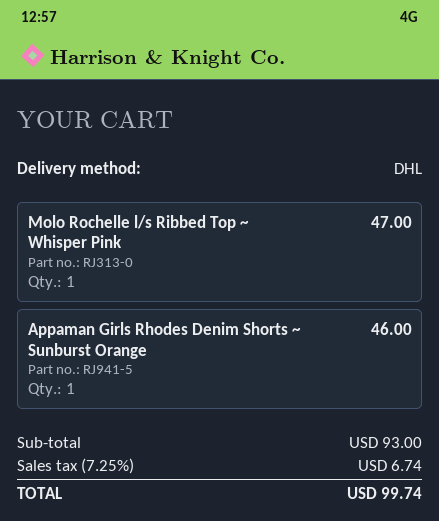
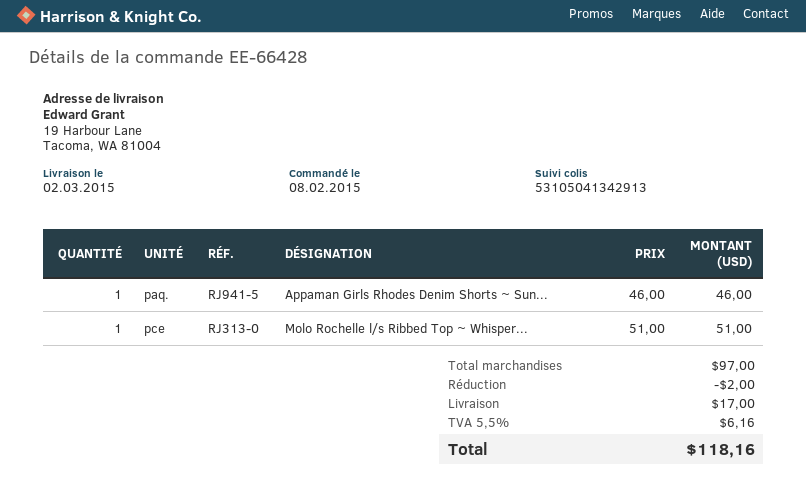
Molo Rochelle l/s Ribbed Top ~ Whisper Pink: 1 for 47.00 -> 1 for 51.00
subtotal: 93.00 -> 97.00
discount: none -> 2.00
shipping: none -> 17.00
tax: 7.25% = 6.74 -> 5.5% = 6.16
total: 99.74 -> 118.16

